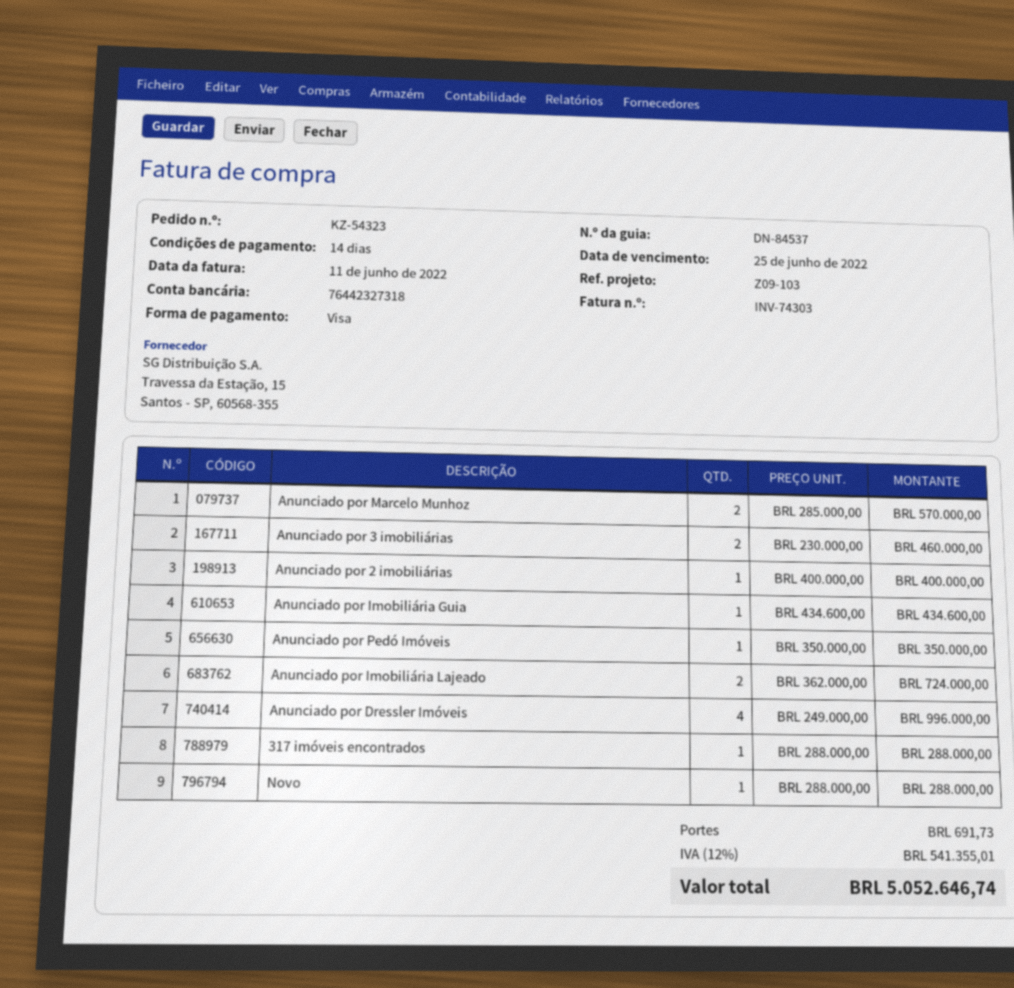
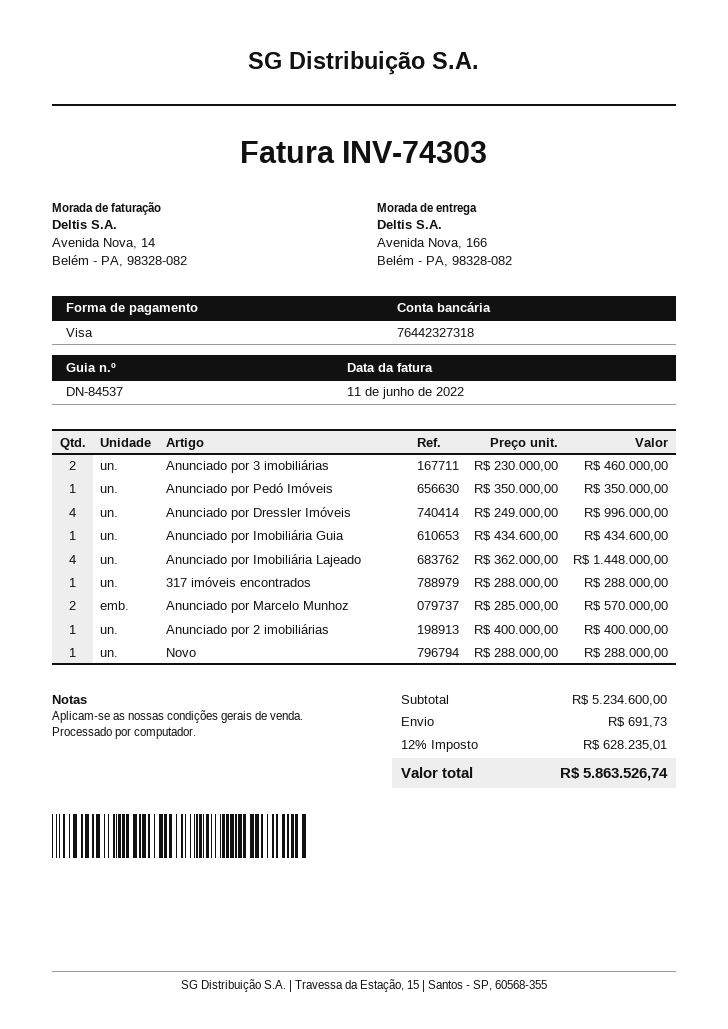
Anunciado por Imobiliária Lajeado: 2 x 362000.00 = 724000.00 -> 4 x 362000.00 = 1448000.00
tax: 12% = 541355.01 -> 12% = 628235.01
total: 5052646.74 -> 5863526.74

